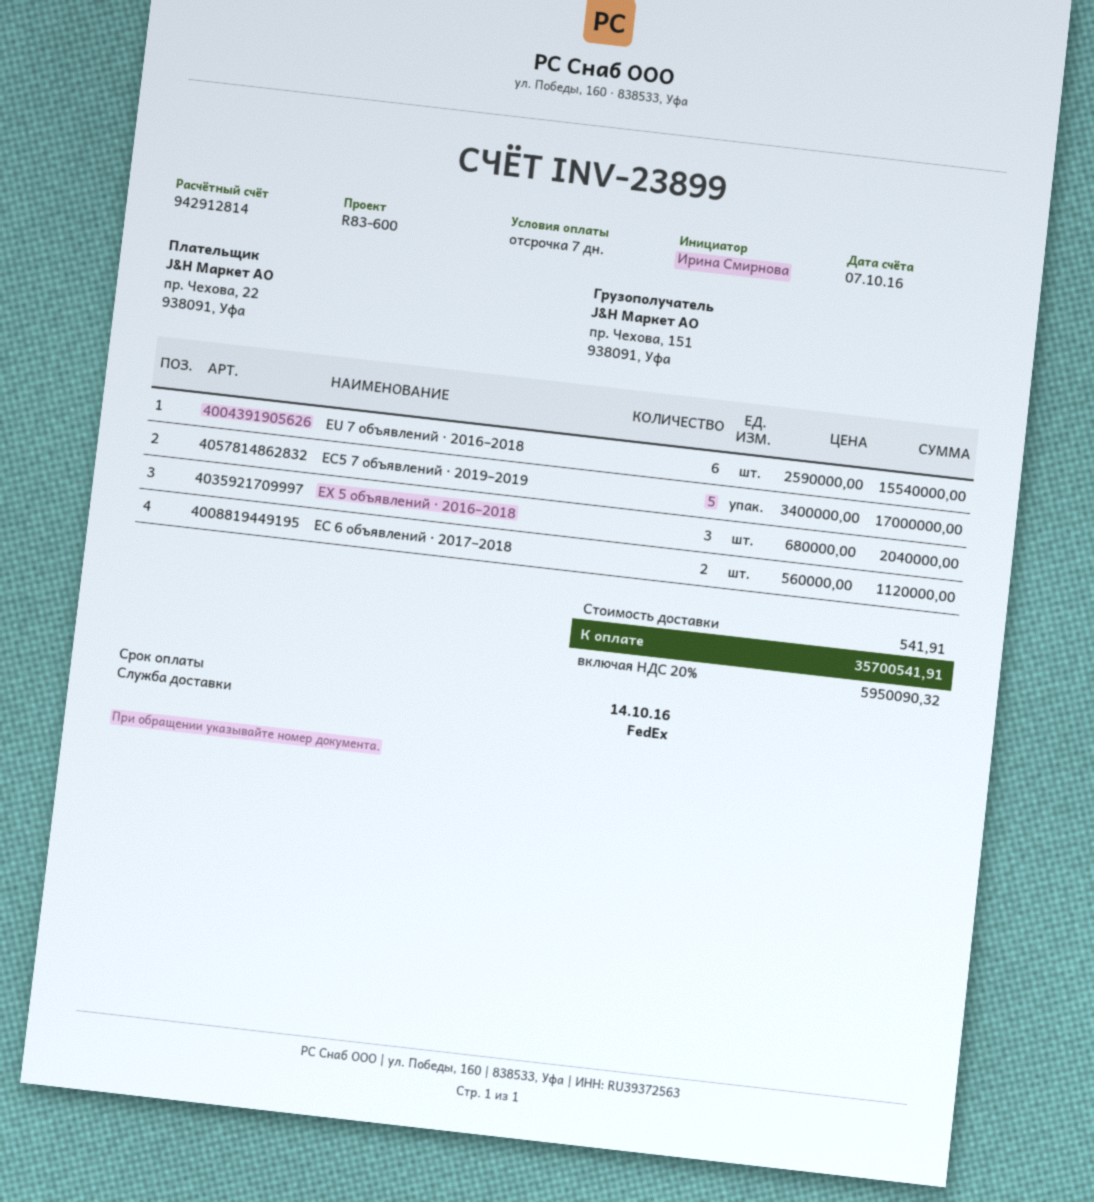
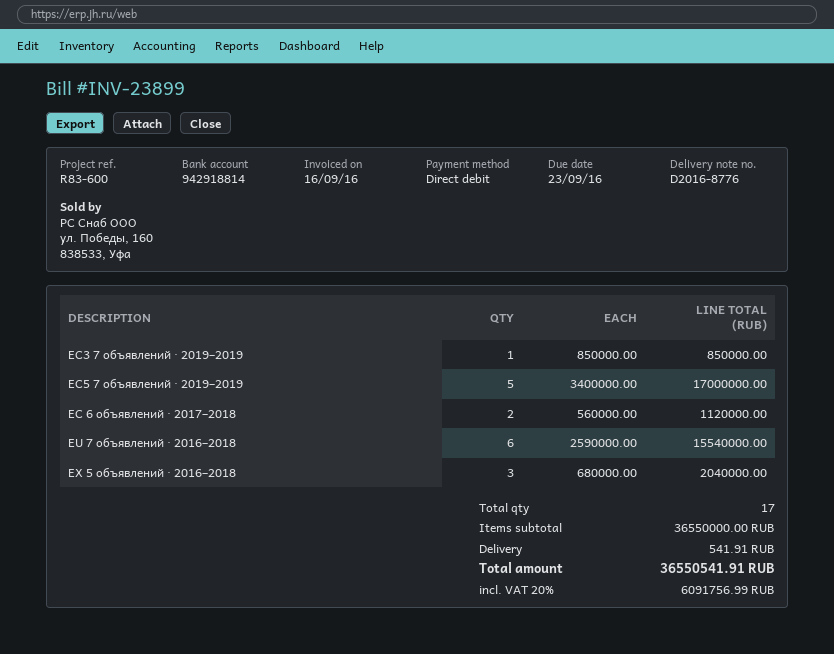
invoice date: 2016-10-07 -> 2016-09-16
due date: 2016-10-14 -> 2016-09-23
bank account: 942912814 -> 942918814
EC3 7 объявлений · 2019–2019: none -> 1 x 850000.00 = 850000.00
tax: 20% = 5950090.32 -> 20% = 6091756.99
total: 35700541.91 -> 36550541.91

